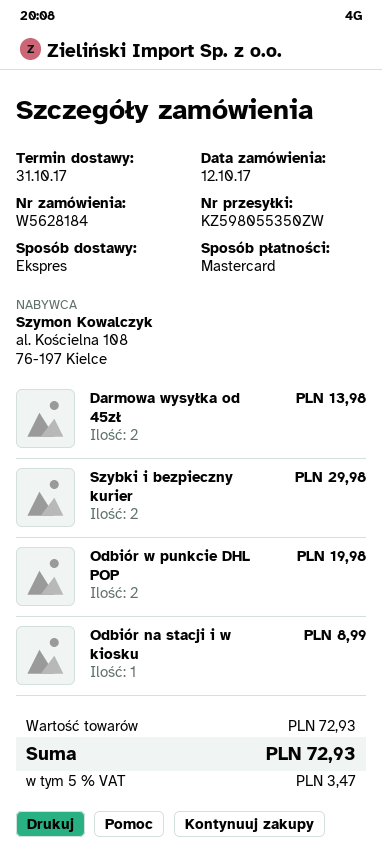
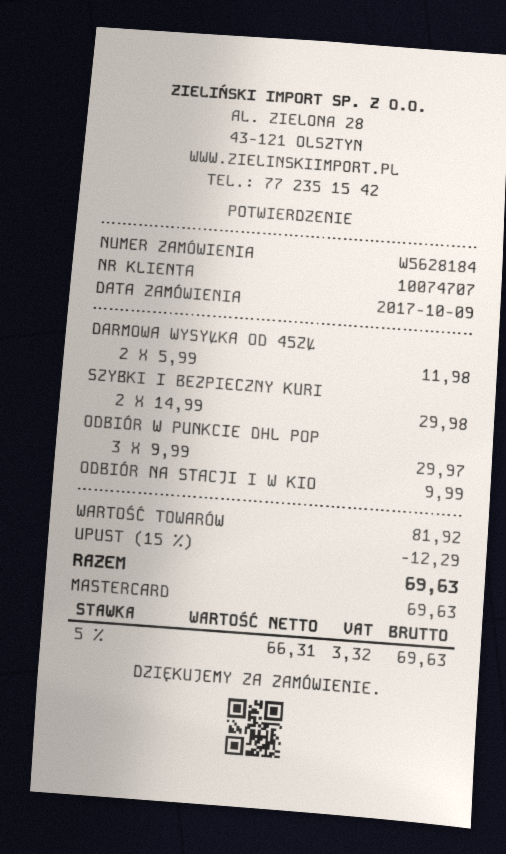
order date: 2017-10-12 -> 2017-10-09
Darmowa wysyłka od 45zł: 2 for 13.98 -> 2 for 11.98
Odbiór w punkcie DHL POP: 2 for 19.98 -> 3 for 29.97
Odbiór na stacji i w kiosku: 1 for 8.99 -> 1 for 9.99
subtotal: 72.93 -> 81.92
discount: none -> 15% = 12.29
tax: 5% = 3.47 -> 5% = 3.32
total: 72.93 -> 69.63

